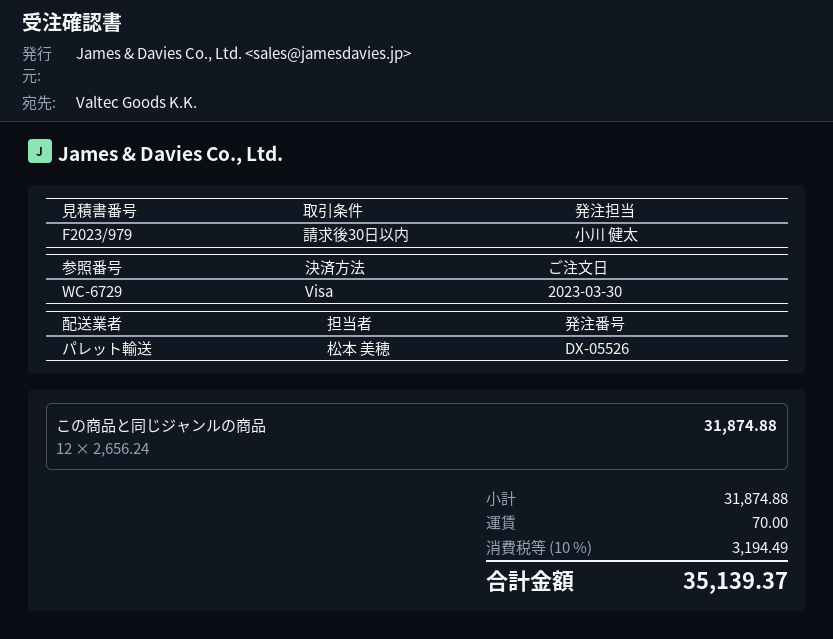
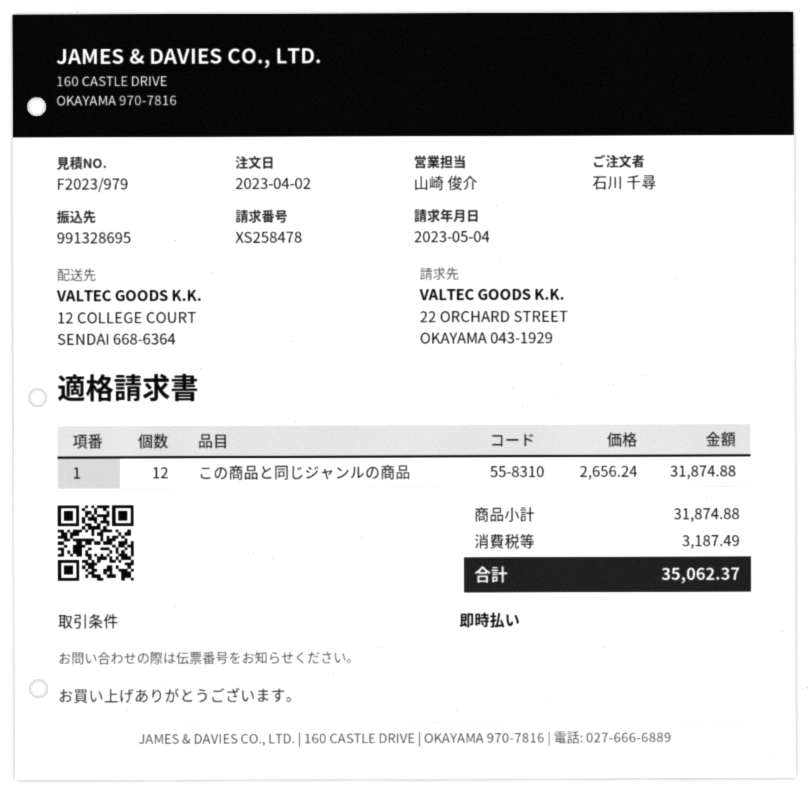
order date: 2023-03-30 -> 2023-04-02
payment terms: 30 days -> on receipt
ordered by: 小川 健太 -> 石川 千尋
sales rep: 松本 美穂 -> 山崎 俊介
shipping: 70.00 -> none
tax: 3194.49 -> 3187.49
total: 35139.37 -> 35062.37

